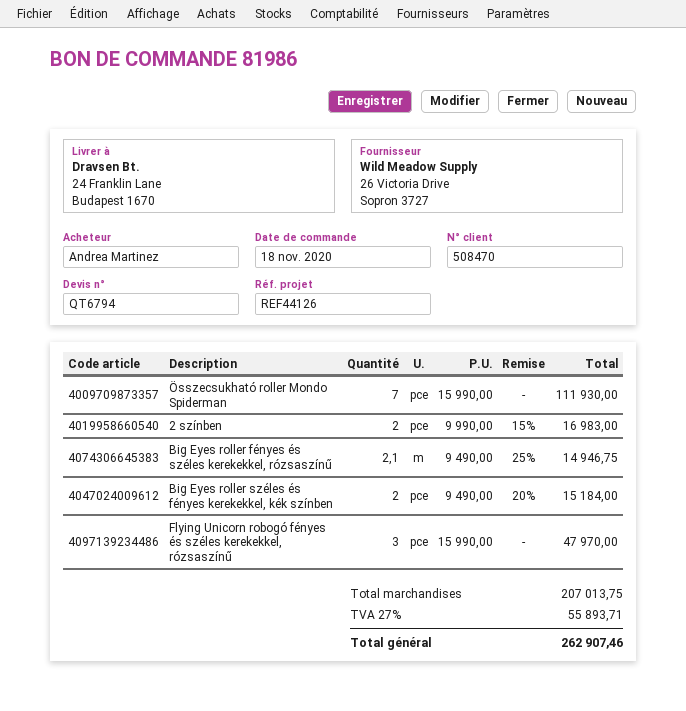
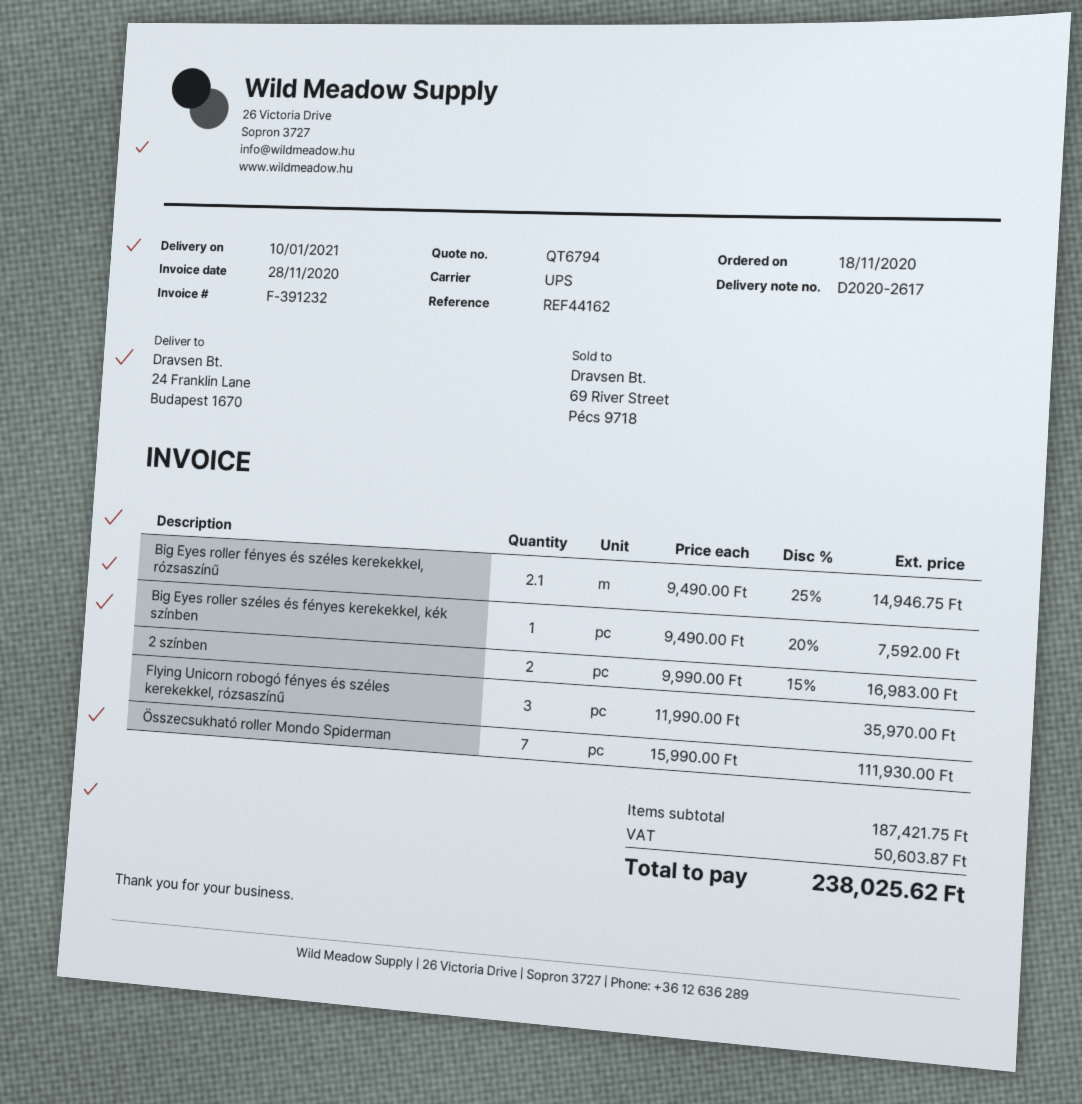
reference: REF44126 -> REF44162
Big Eyes roller széles és fényes kerekekkel, kék színben: 2 x 9490.00 - 20% = 15184.00 -> 1 x 9490.00 - 20% = 7592.00
Flying Unicorn robogó fényes és széles kerekekkel, rózsaszínű: 3 x 15990.00 = 47970.00 -> 3 x 11990.00 = 35970.00
subtotal: 207013.75 -> 187421.75
tax: 55893.71 -> 50603.87
total: 262907.46 -> 238025.62

